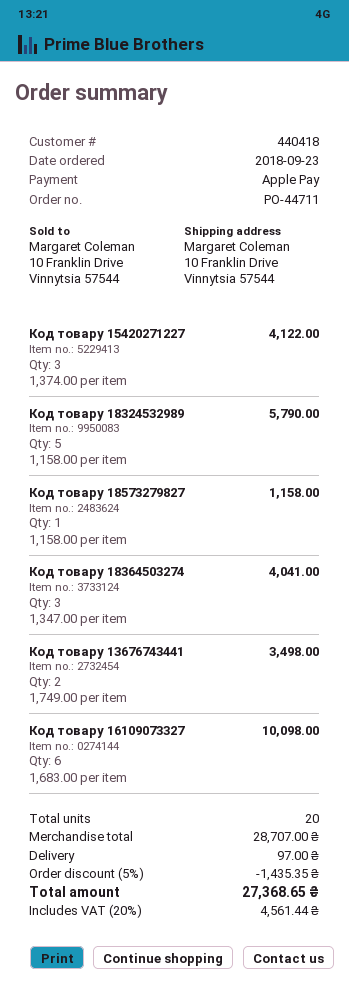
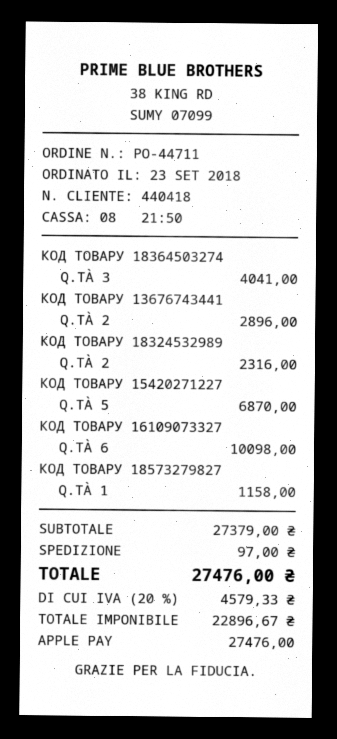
Код товару 15420271227: 3 for 4122.00 -> 5 for 6870.00
Код товару 18324532989: 5 for 5790.00 -> 2 for 2316.00
Код товару 13676743441: 2 for 3498.00 -> 2 for 2896.00
subtotal: 28707.00 -> 27379.00
discount: 5% = 1435.35 -> none
tax: 20% = 4561.44 -> 20% = 4579.33
total: 27368.65 -> 27476.00

